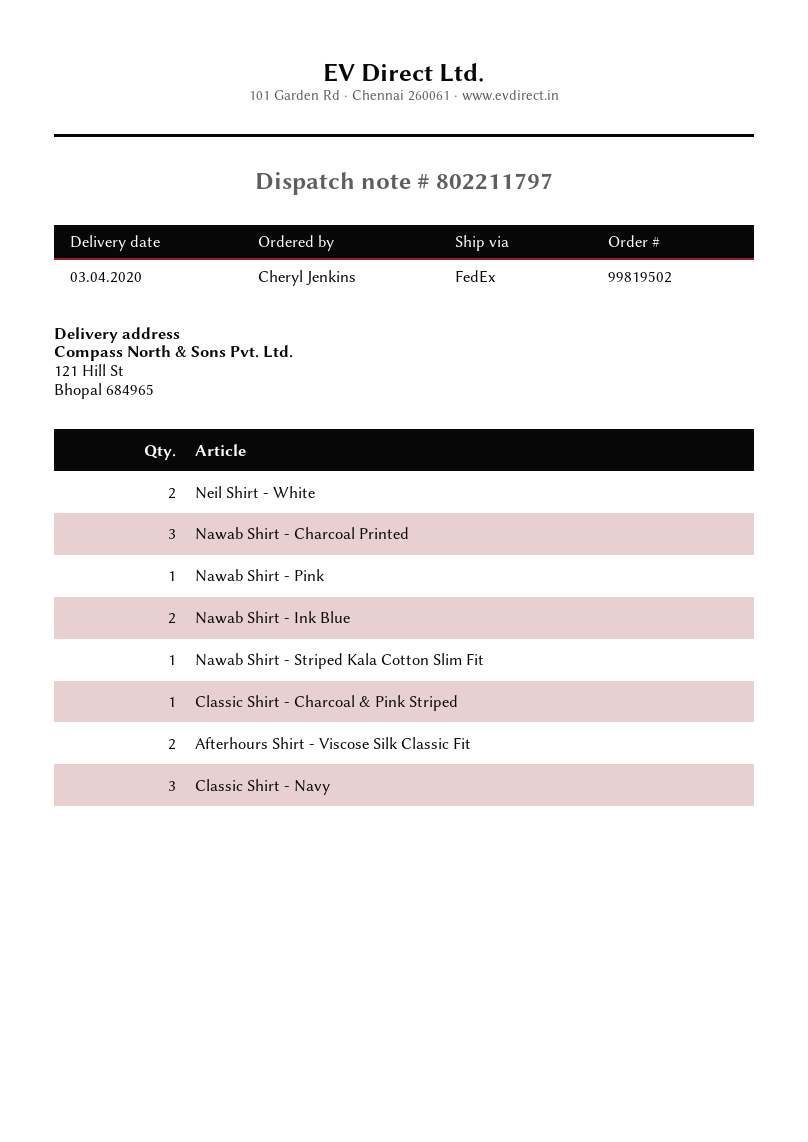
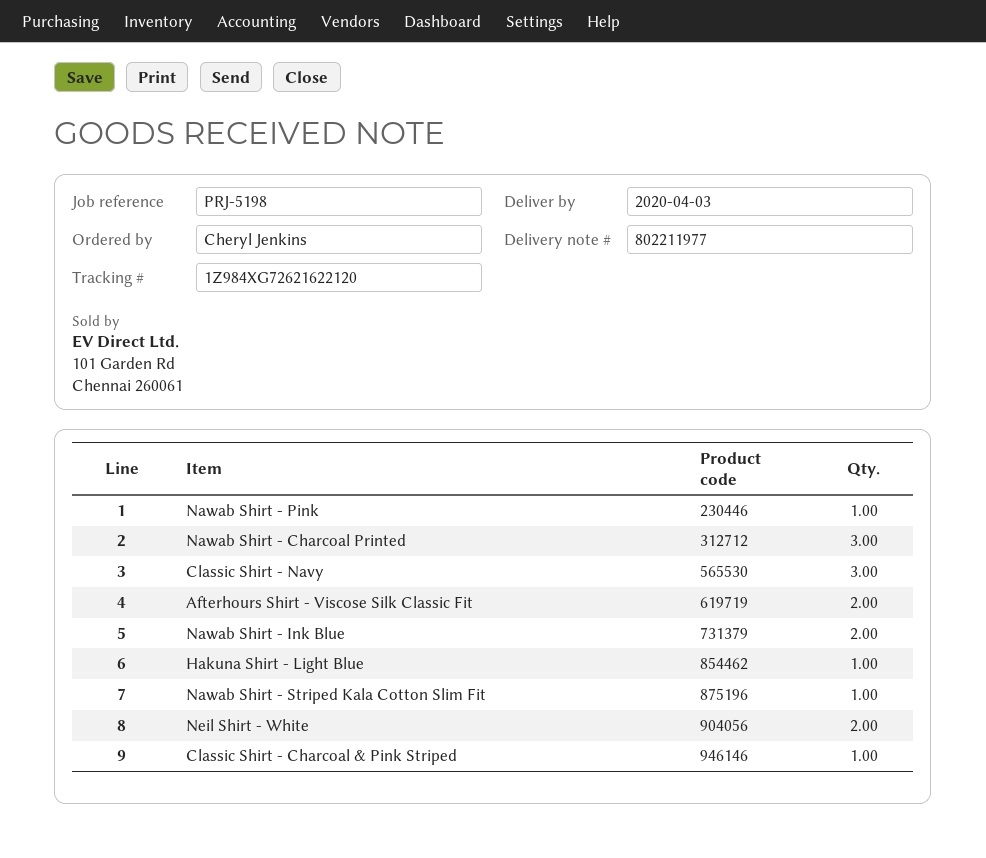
delivery note number: 802211797 -> 802211977
Hakuna Shirt - Light Blue: none -> 1

